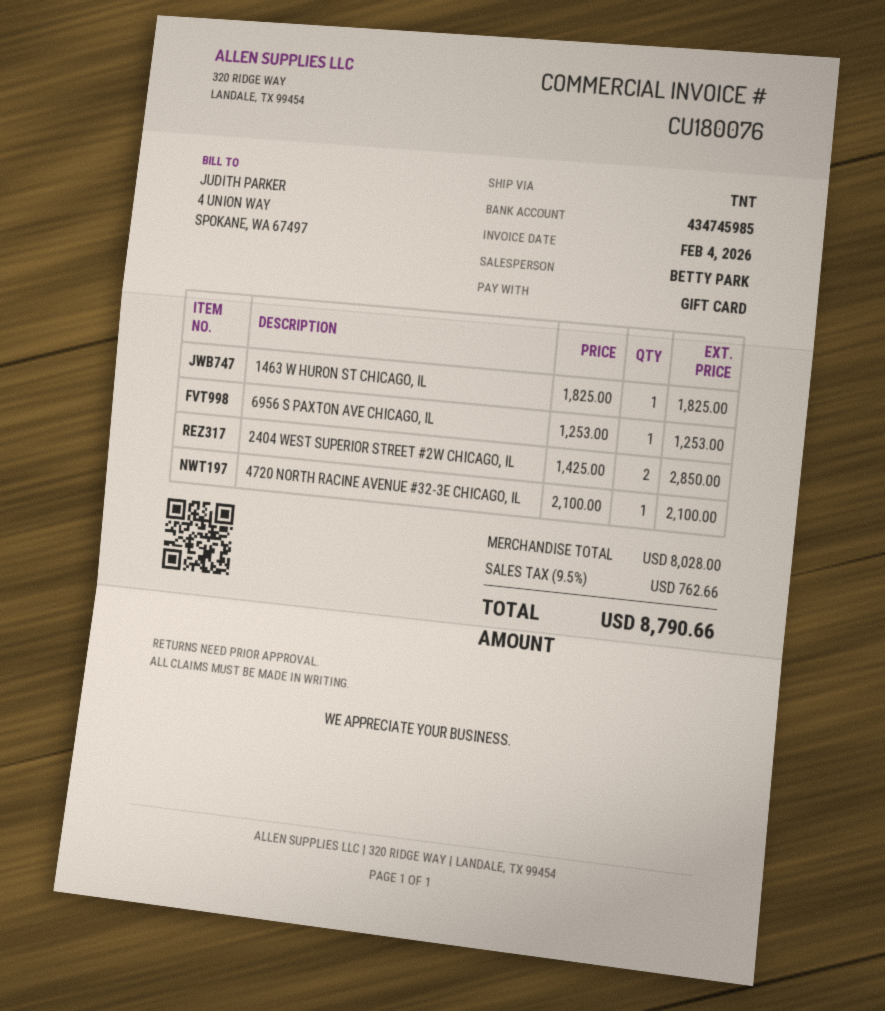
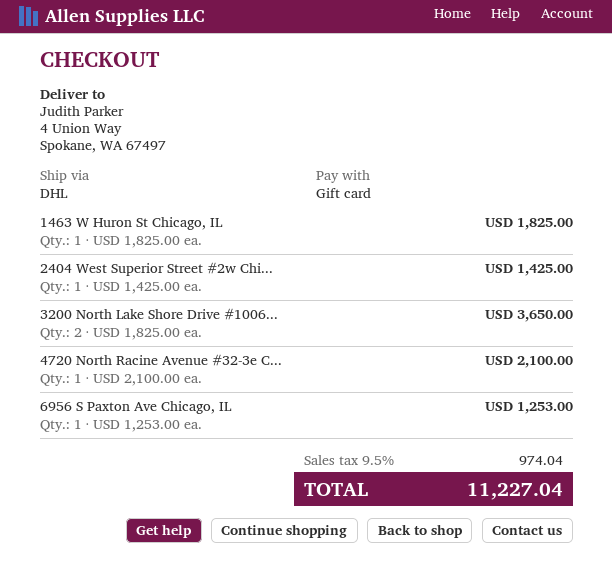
shipping method: TNT -> DHL
2404 WEST SUPERIOR STREET #2W CHICAGO, IL: 2 x 1425.00 = 2850.00 -> 1 x 1425.00 = 1425.00
3200 North Lake Shore Drive #1006...: none -> 2 x 1825.00 = 3650.00
tax: 9.5% = 762.66 -> 9.5% = 974.04
total: 8790.66 -> 11227.04

